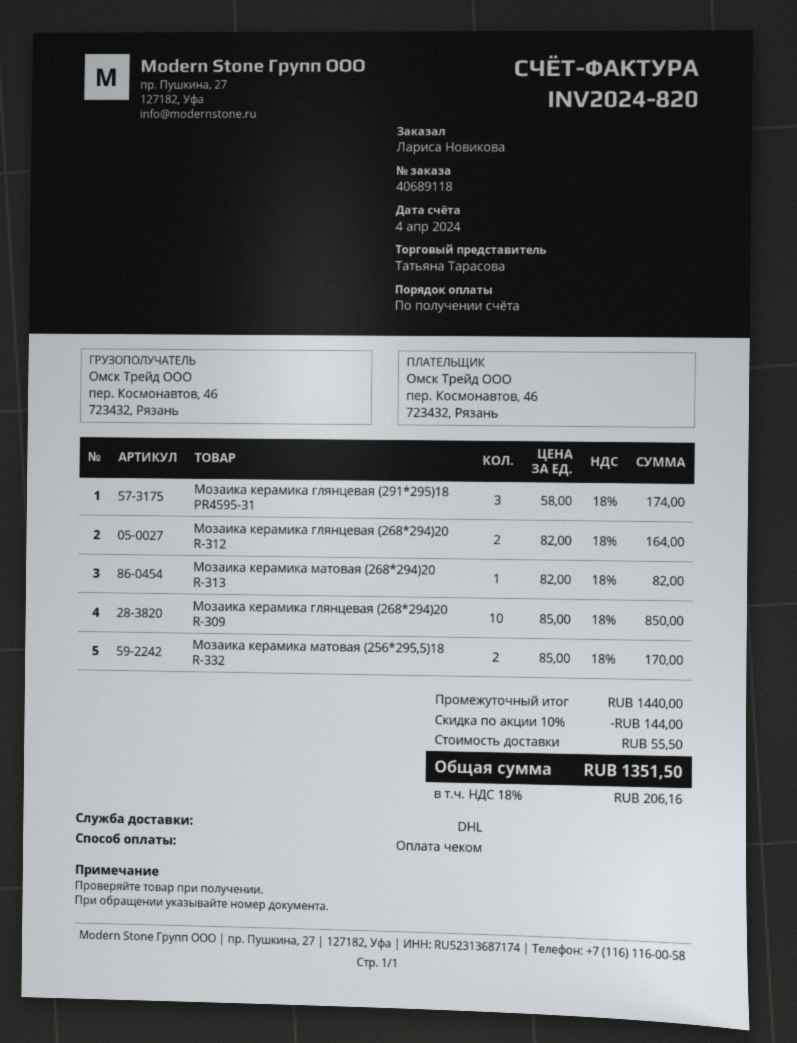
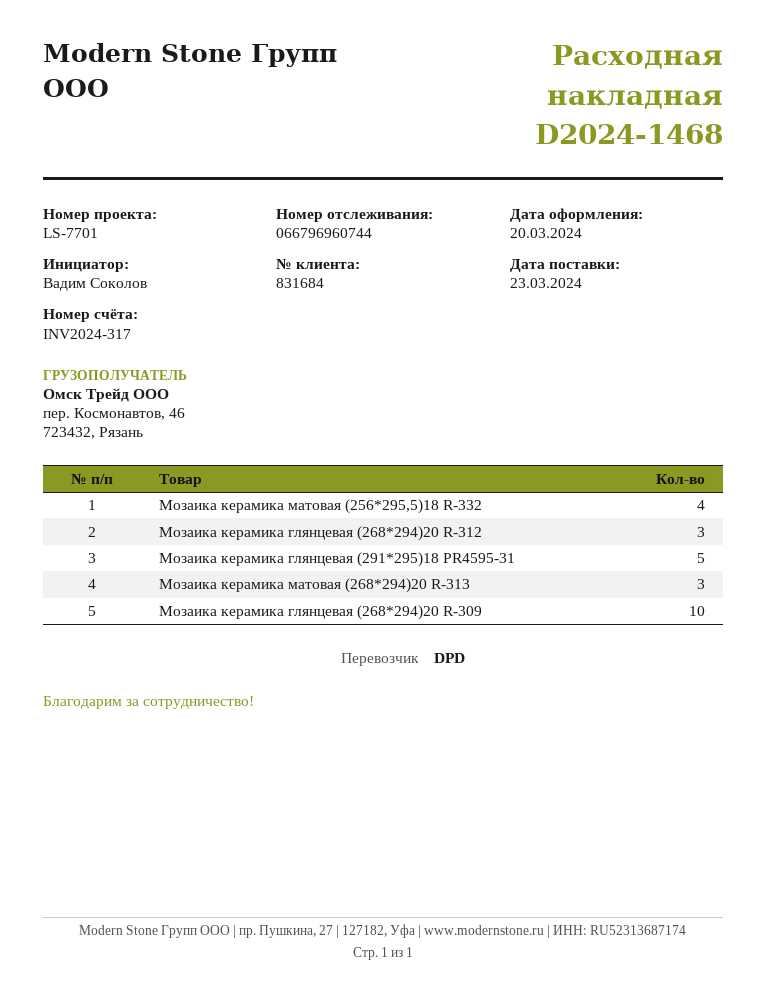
invoice number: INV2024-820 -> INV2024-317
ordered by: Лариса Новикова -> Вадим Соколов
shipping method: DHL -> DPD
Мозаика керамика глянцевая (291*295)18 PR4595-31: 3 -> 5
Мозаика керамика глянцевая (268*294)20 R-312: 2 -> 3
Мозаика керамика матовая (268*294)20 R-313: 1 -> 3
Мозаика керамика матовая (256*295,5)18 R-332: 2 -> 4

